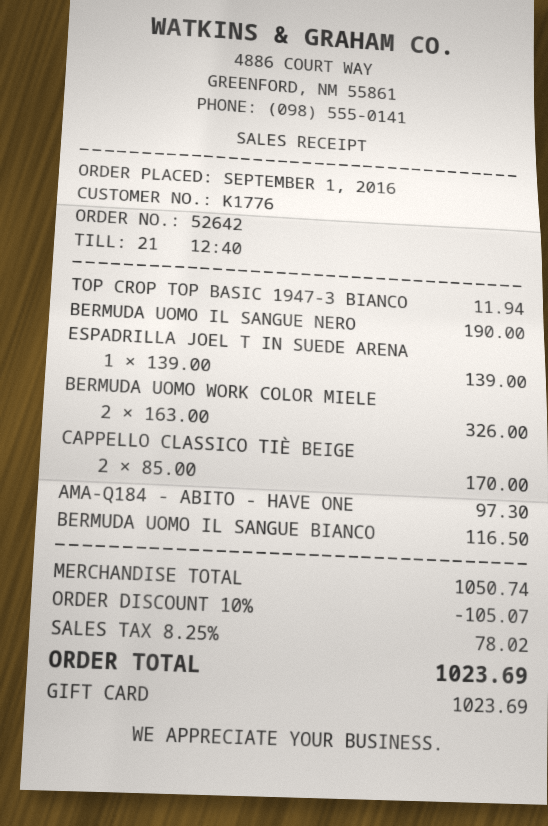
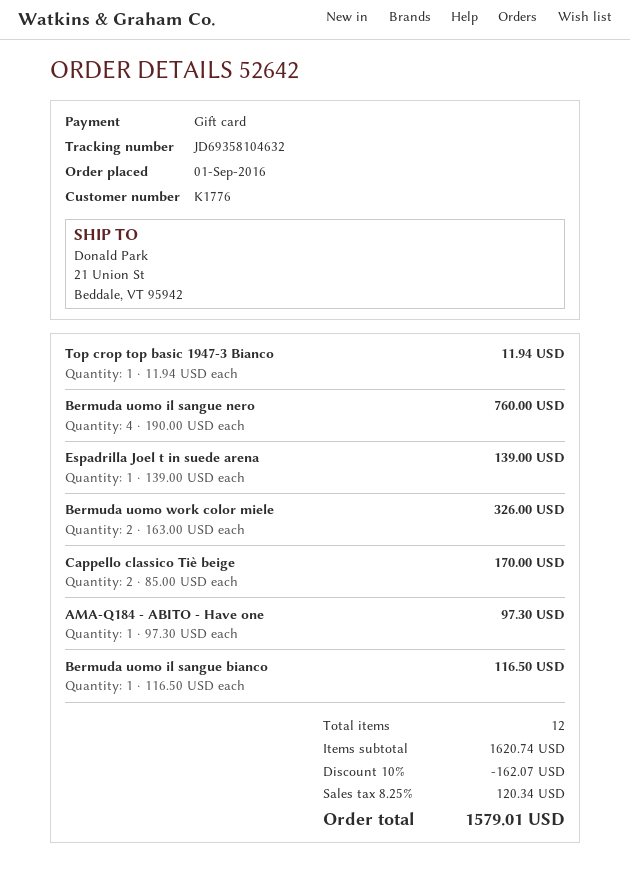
BERMUDA UOMO IL SANGUE NERO: 1 x 190.00 = 190.00 -> 4 x 190.00 = 760.00
subtotal: 1050.74 -> 1620.74
discount: 10% = 105.07 -> 10% = 162.07
tax: 8.25% = 78.02 -> 8.25% = 120.34
total: 1023.69 -> 1579.01

